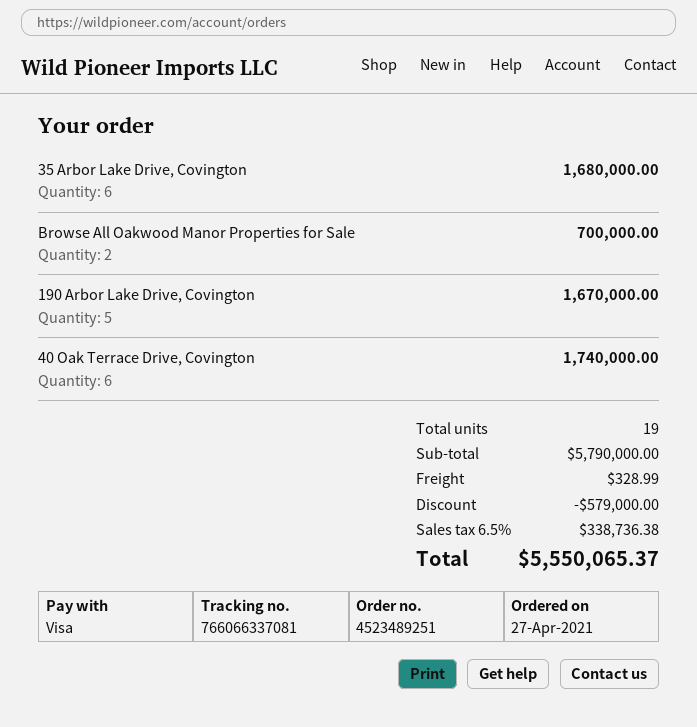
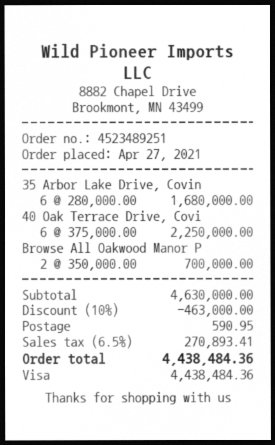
190 Arbor Lake Drive, Covington: 5 for 1670000.00 -> none
40 Oak Terrace Drive, Covington: 6 for 1740000.00 -> 6 for 2250000.00
subtotal: 5790000.00 -> 4630000.00
discount: 579000.00 -> 463000.00
shipping: 328.99 -> 590.95
tax: 6.5% = 338736.38 -> 6.5% = 270893.41
total: 5550065.37 -> 4438484.36

